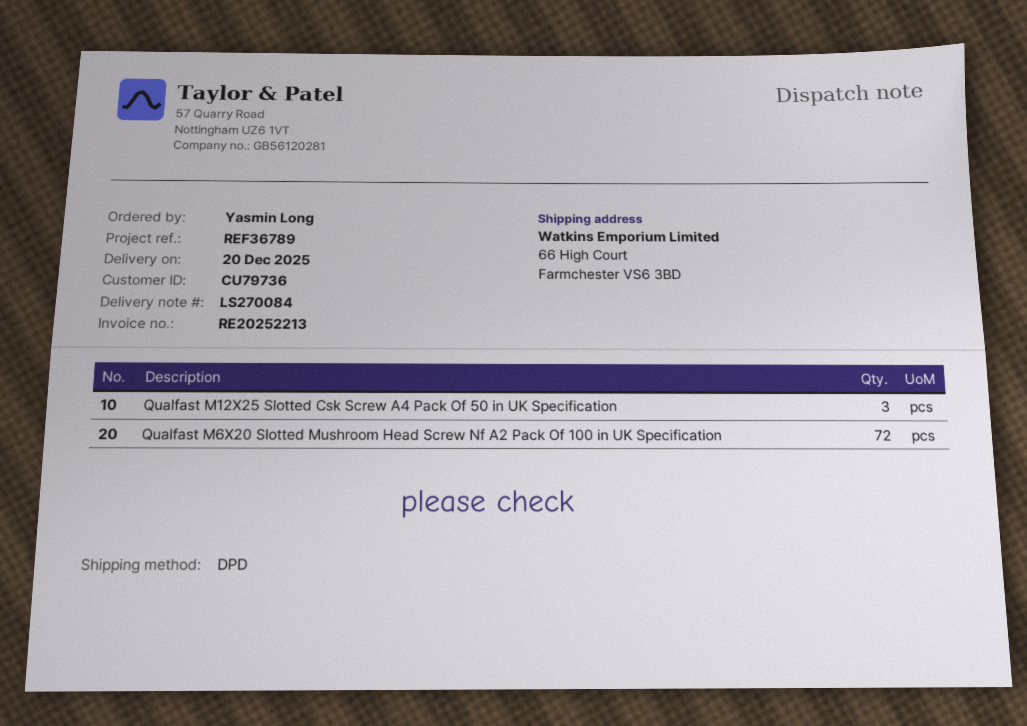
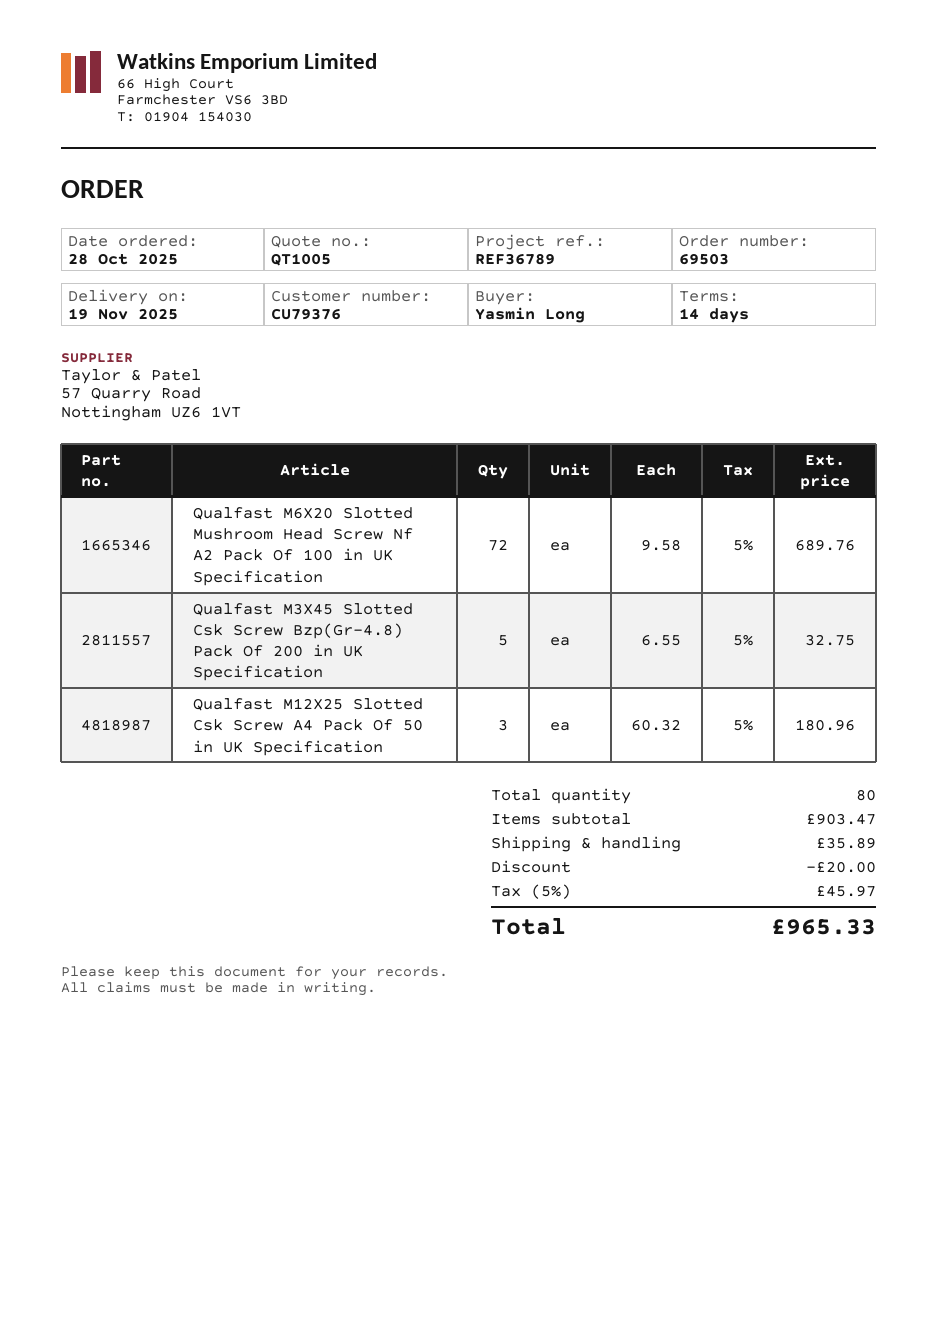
delivery date: 2025-12-20 -> 2025-11-19
customer number: CU79736 -> CU79376
Qualfast M3X45 Slotted Csk Screw Bzp(Gr-4.8) Pack Of 200 in UK Specification: none -> 5

